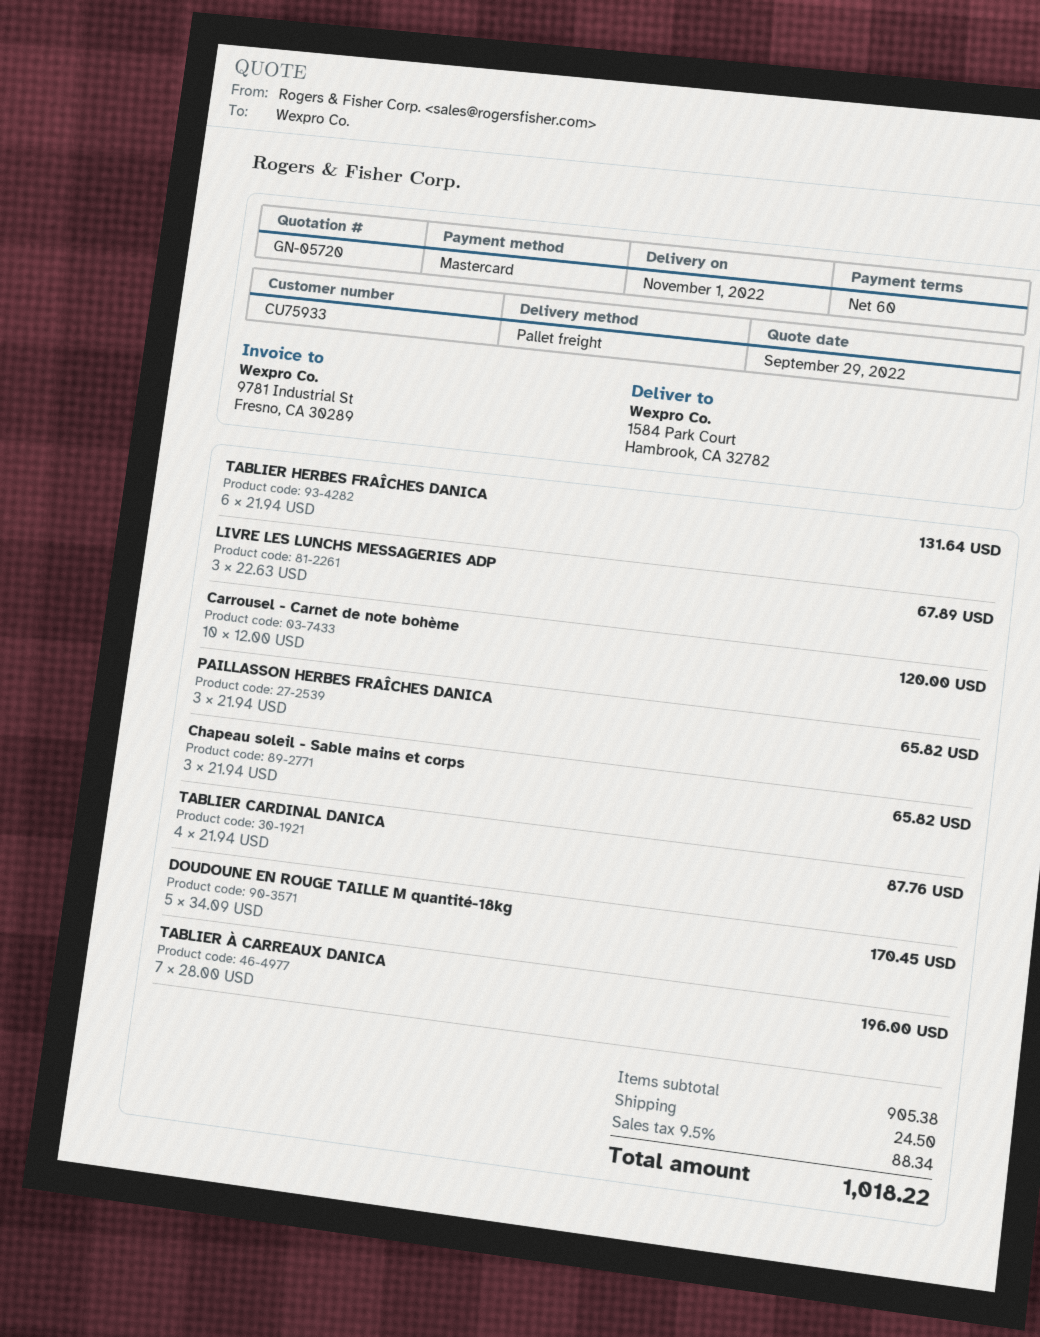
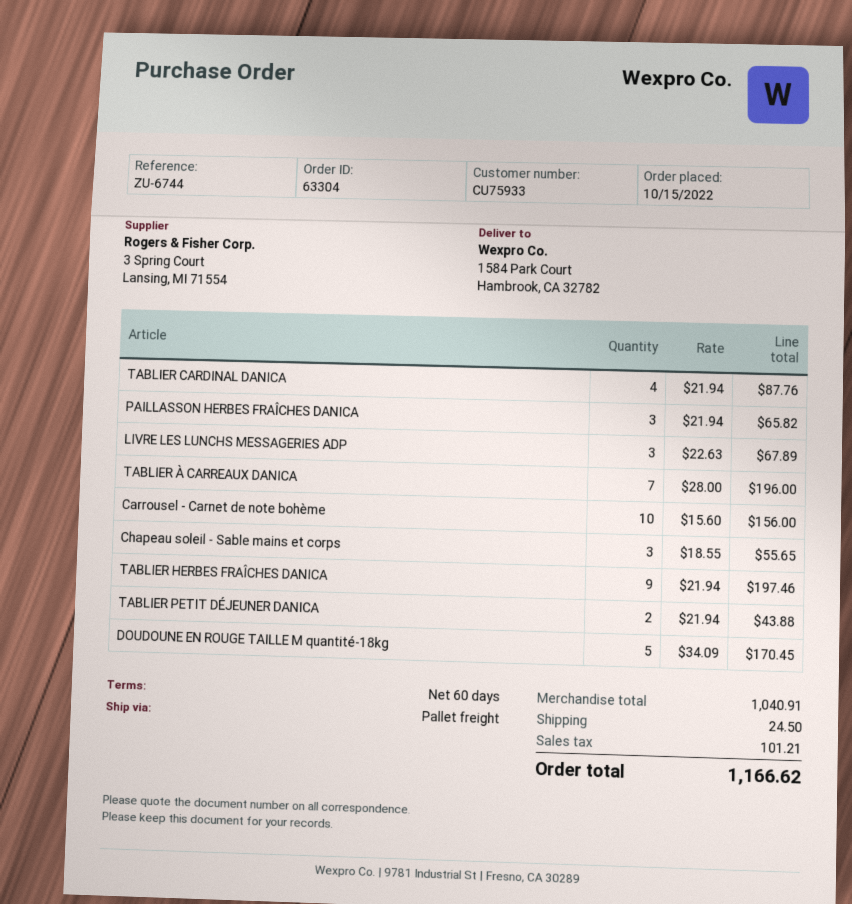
TABLIER HERBES FRAÎCHES DANICA: 6 x 21.94 = 131.64 -> 9 x 21.94 = 197.46
Carrousel - Carnet de note bohème: 10 x 12.00 = 120.00 -> 10 x 15.60 = 156.00
Chapeau soleil - Sable mains et corps: 3 x 21.94 = 65.82 -> 3 x 18.55 = 55.65
TABLIER PETIT DÉJEUNER DANICA: none -> 2 x 21.94 = 43.88
subtotal: 905.38 -> 1040.91
tax: 88.34 -> 101.21
total: 1018.22 -> 1166.62

